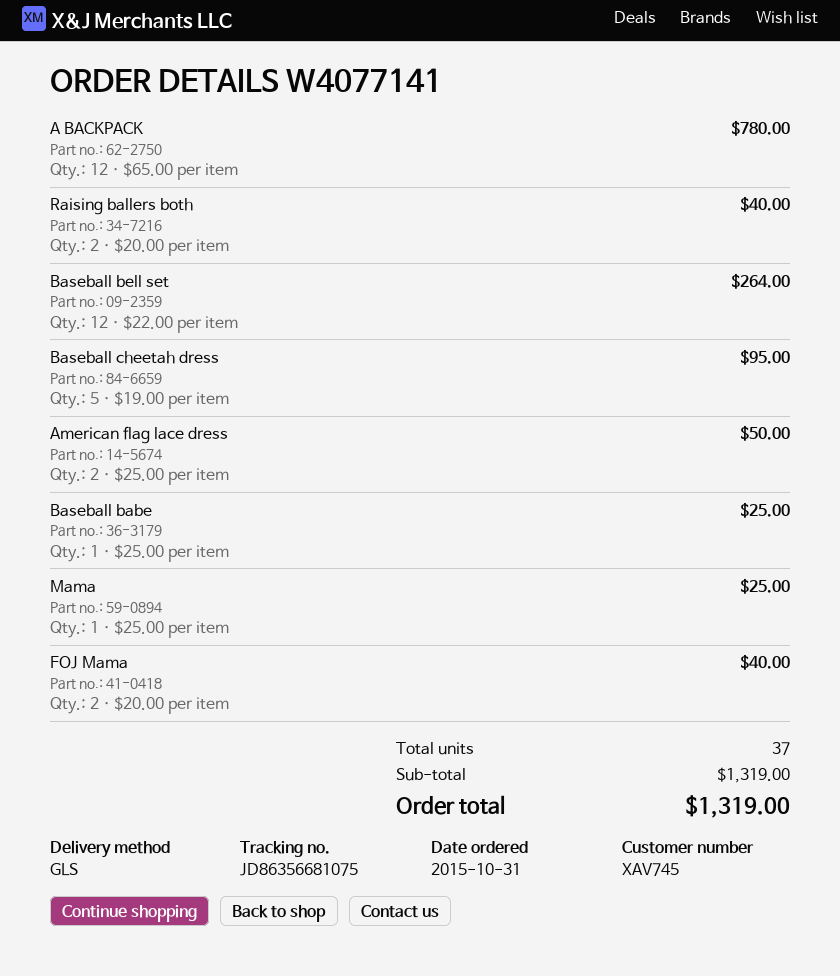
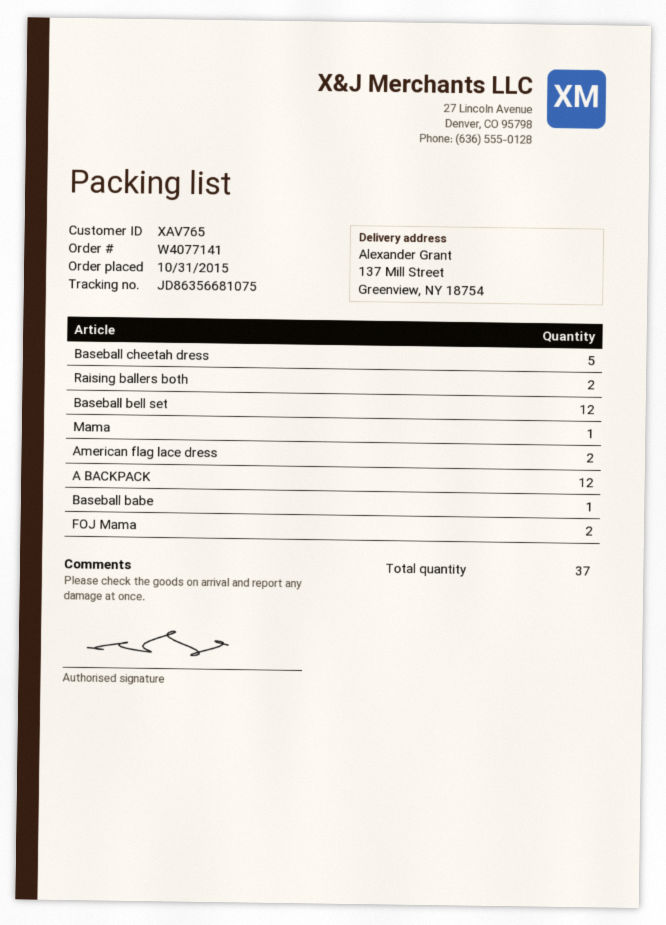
customer number: XAV745 -> XAV765

